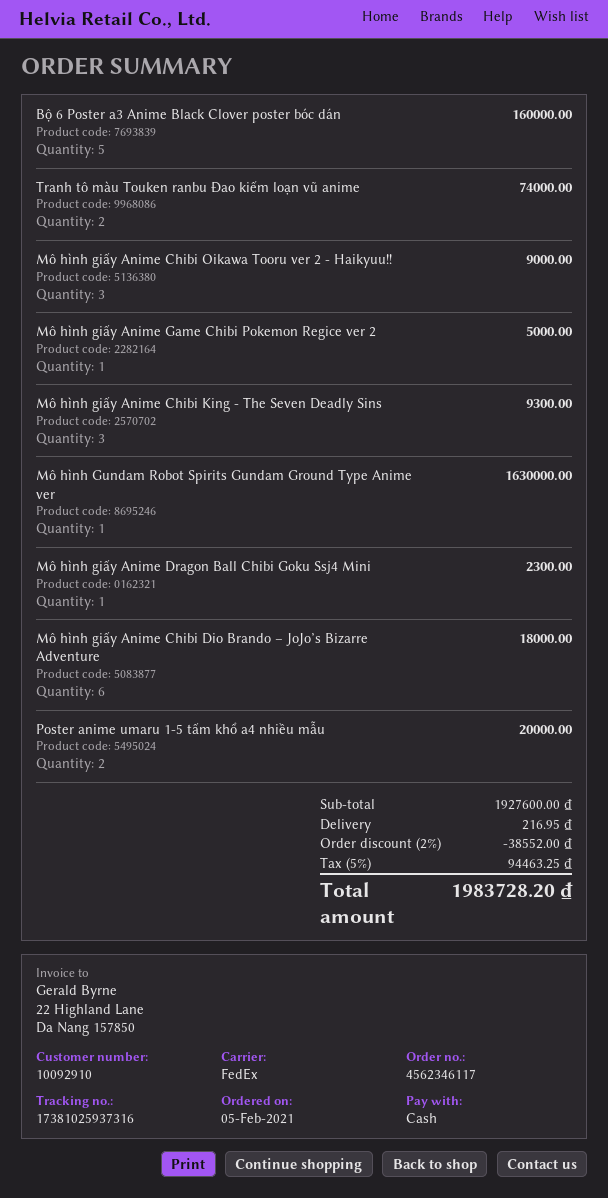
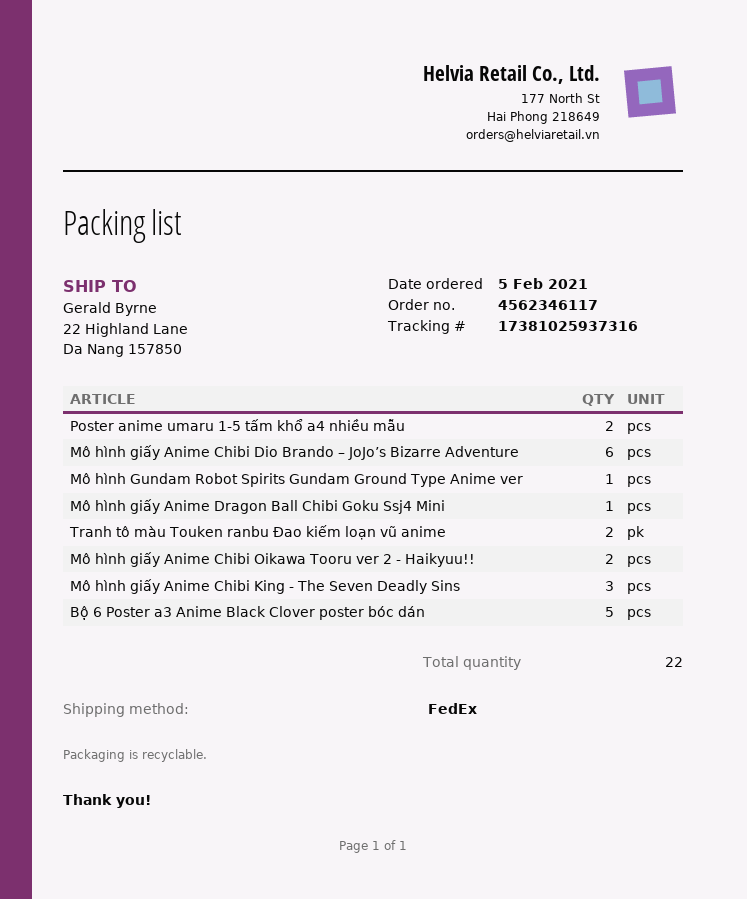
Mô hình giấy Anime Chibi Oikawa Tooru ver 2 - Haikyuu!!: 3 -> 2
Mô hình giấy Anime Game Chibi Pokemon Regice ver 2: 1 -> none

